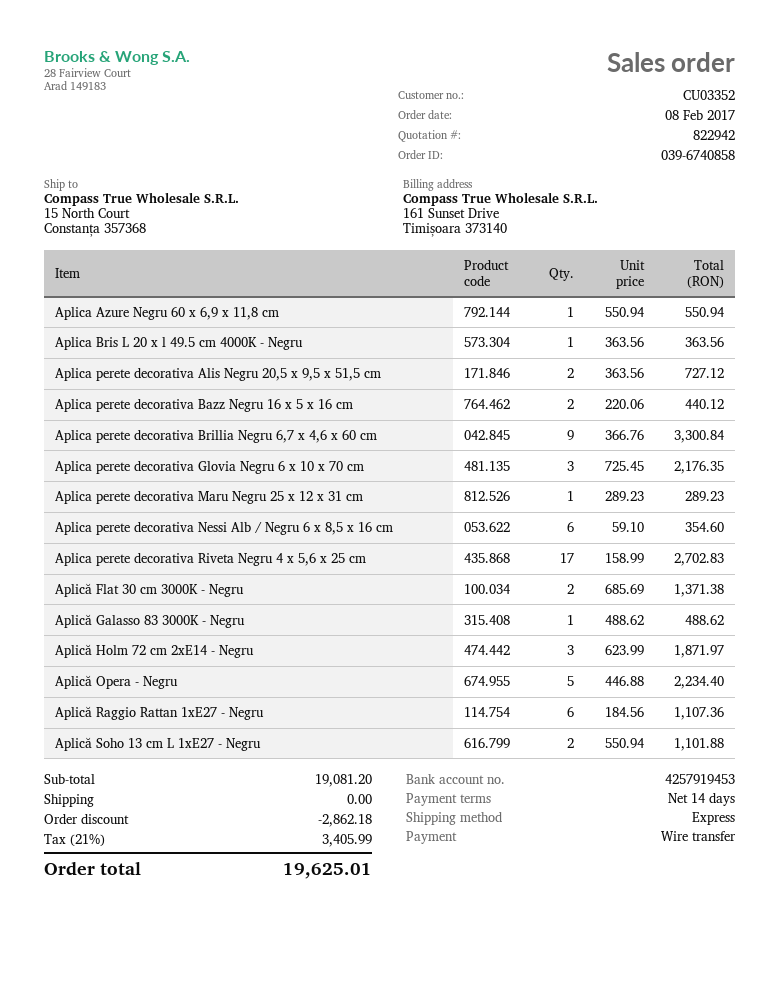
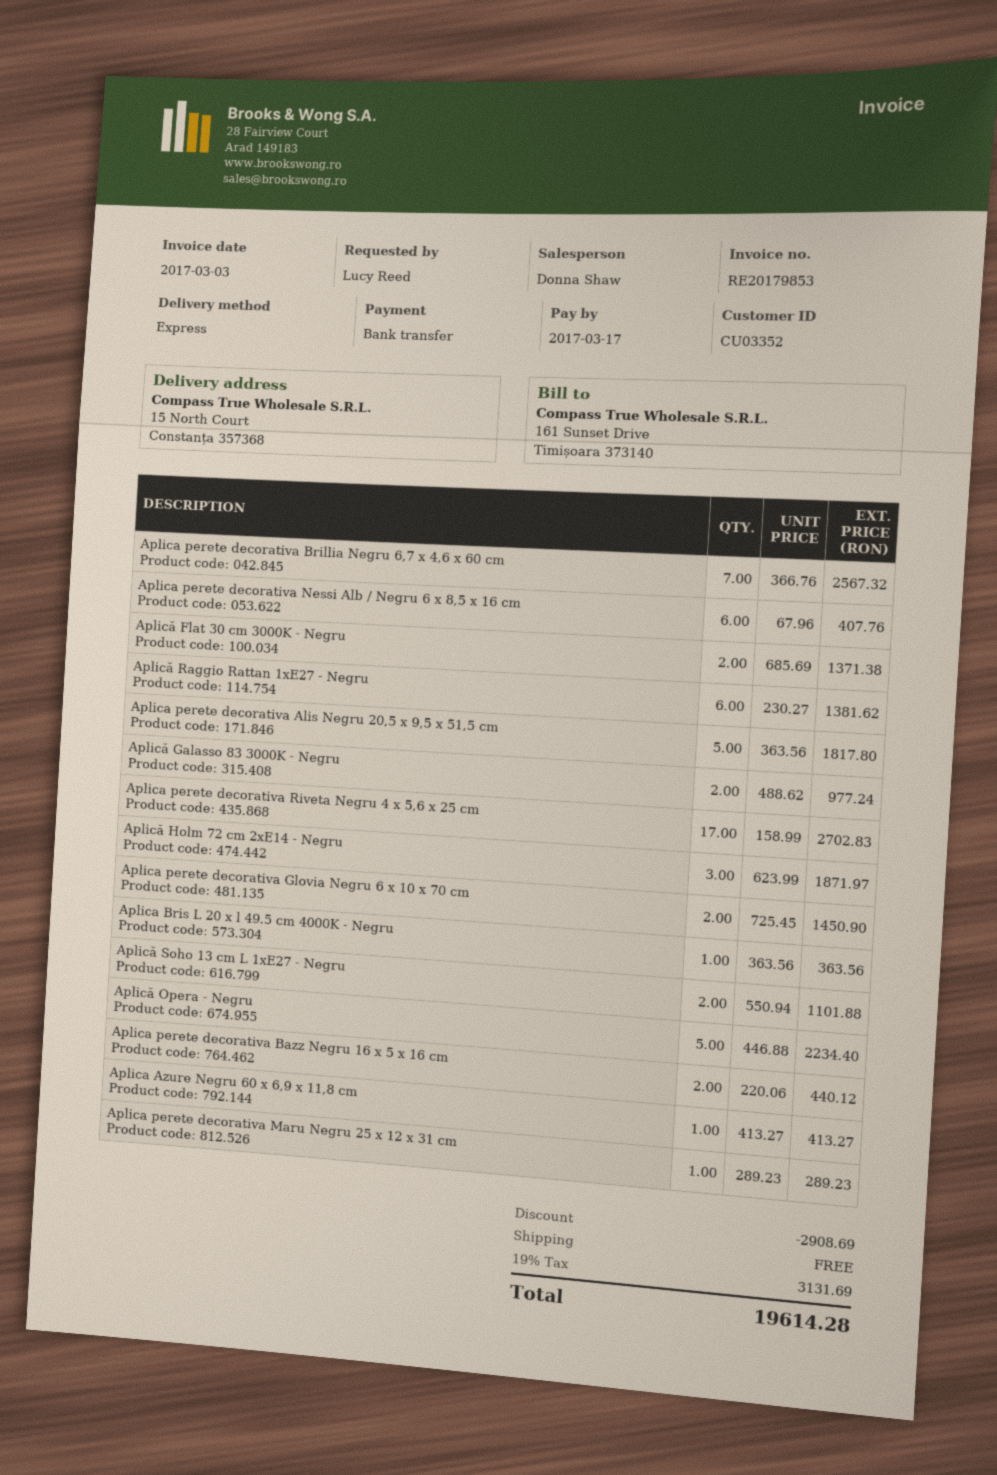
Aplica Azure Negru 60 x 6,9 x 11,8 cm: 1 x 550.94 = 550.94 -> 1 x 413.27 = 413.27
Aplica perete decorativa Alis Negru 20,5 x 9,5 x 51,5 cm: 2 x 363.56 = 727.12 -> 5 x 363.56 = 1817.80
Aplica perete decorativa Brillia Negru 6,7 x 4,6 x 60 cm: 9 x 366.76 = 3300.84 -> 7 x 366.76 = 2567.32
Aplica perete decorativa Glovia Negru 6 x 10 x 70 cm: 3 x 725.45 = 2176.35 -> 2 x 725.45 = 1450.90
Aplica perete decorativa Nessi Alb / Negru 6 x 8,5 x 16 cm: 6 x 59.10 = 354.60 -> 6 x 67.96 = 407.76
Aplică Galasso 83 3000K - Negru: 1 x 488.62 = 488.62 -> 2 x 488.62 = 977.24
Aplică Raggio Rattan 1xE27 - Negru: 6 x 184.56 = 1107.36 -> 6 x 230.27 = 1381.62
discount: 2862.18 -> 2908.69
tax: 21% = 3405.99 -> 19% = 3131.69
total: 19625.01 -> 19614.28

